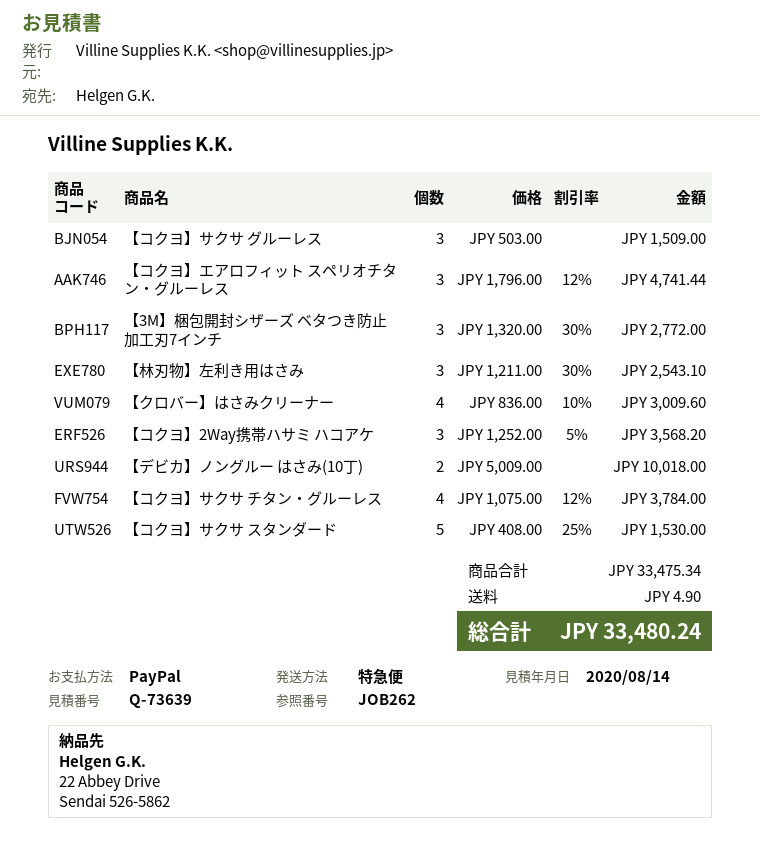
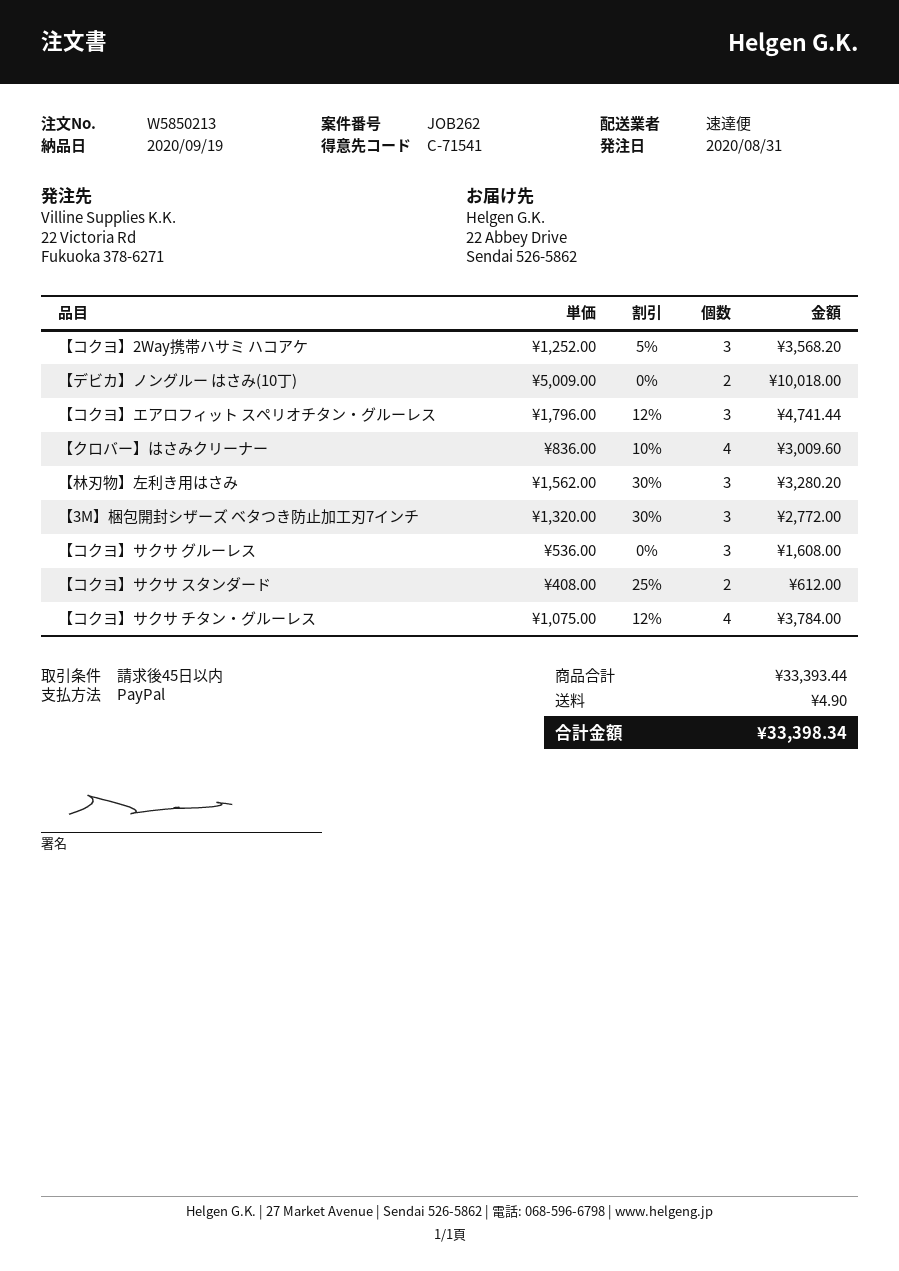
【コクヨ】サクサ グルーレス: 3 x 503.00 = 1509.00 -> 3 x 536.00 = 1608.00
【林刃物】左利き用はさみ: 3 x 1211.00 - 30% = 2543.10 -> 3 x 1562.00 - 30% = 3280.20
【コクヨ】サクサ スタンダード: 5 x 408.00 - 25% = 1530.00 -> 2 x 408.00 - 25% = 612.00
subtotal: 33475.34 -> 33393.44
total: 33480.24 -> 33398.34

